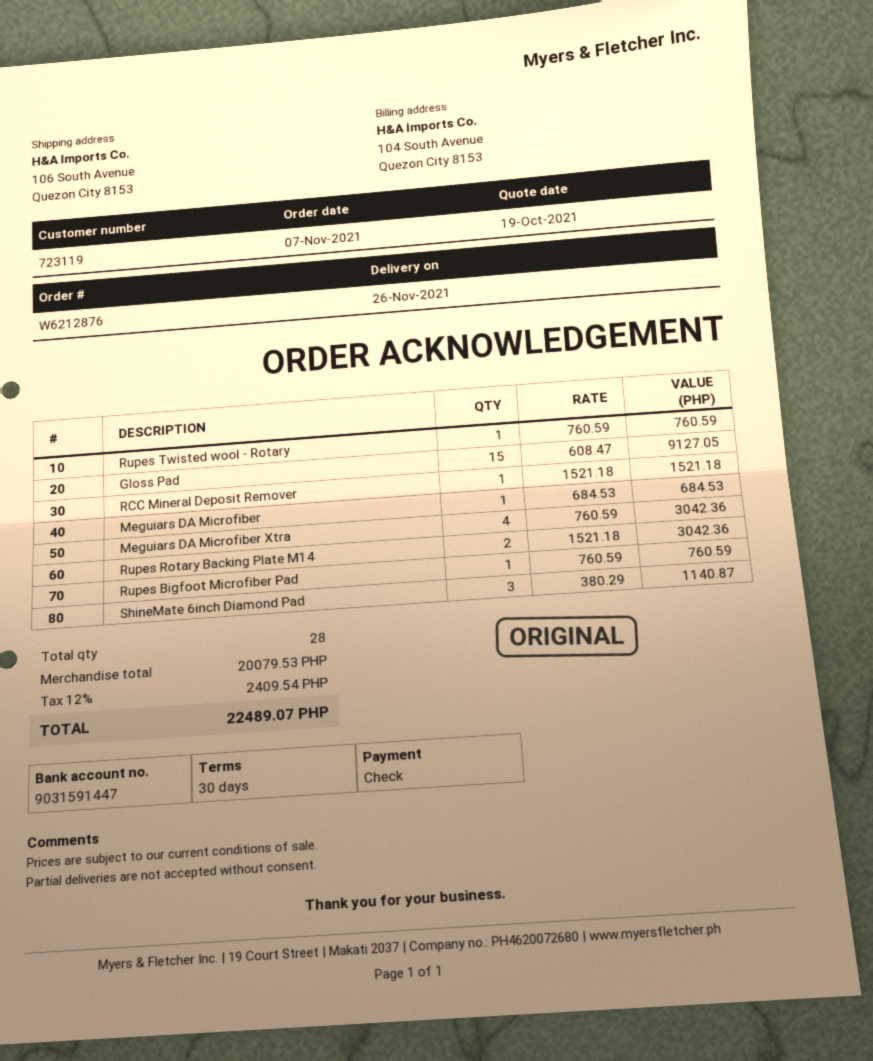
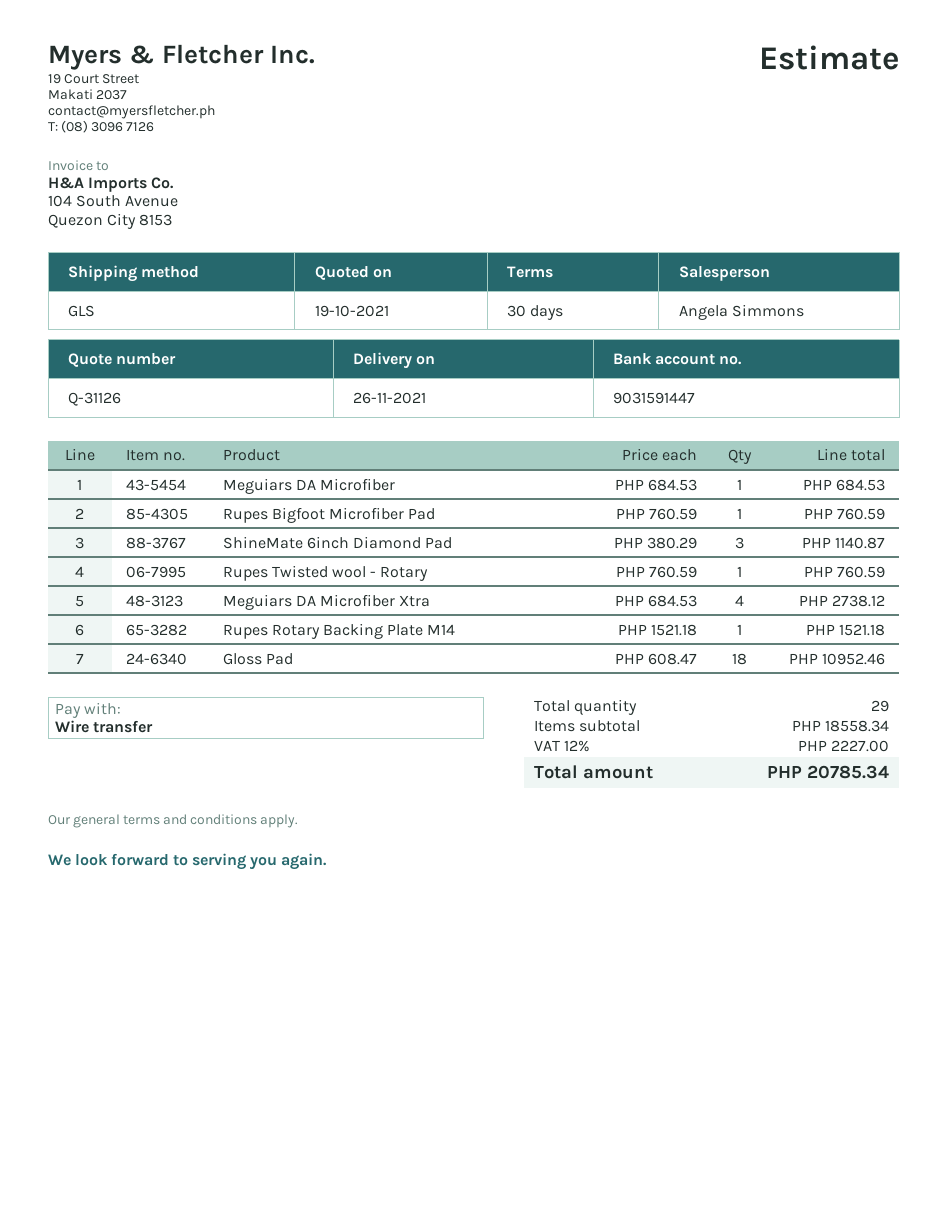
payment method: cheque -> bank transfer
Gloss Pad: 15 x 608.47 = 9127.05 -> 18 x 608.47 = 10952.46
RCC Mineral Deposit Remover: 1 x 1521.18 = 1521.18 -> none
Meguiars DA Microfiber Xtra: 4 x 760.59 = 3042.36 -> 4 x 684.53 = 2738.12
Rupes Rotary Backing Plate M14: 2 x 1521.18 = 3042.36 -> 1 x 1521.18 = 1521.18
total quantity: 28 -> 29
subtotal: 20079.53 -> 18558.34
tax: 12% = 2409.54 -> 12% = 2227.00
total: 22489.07 -> 20785.34

